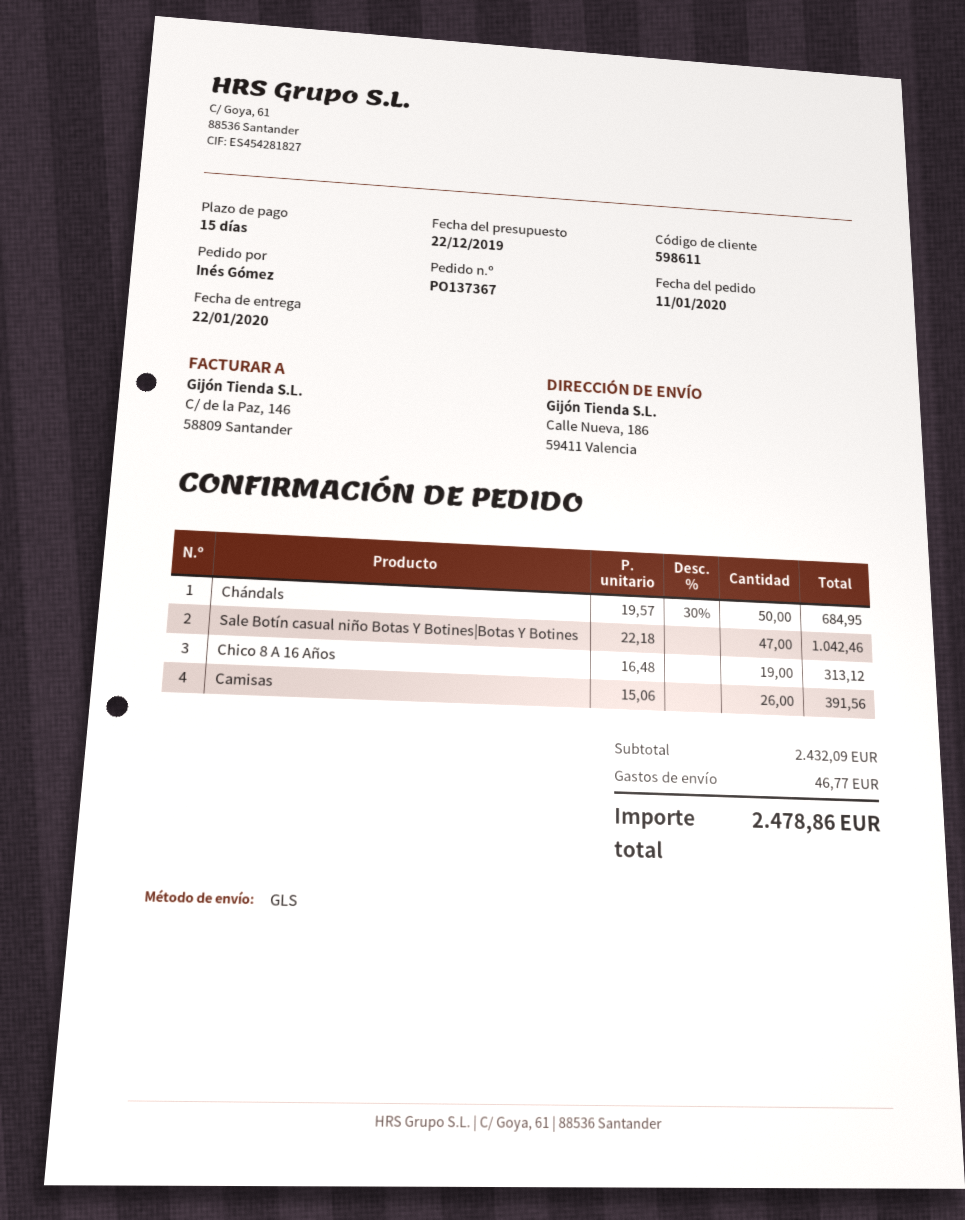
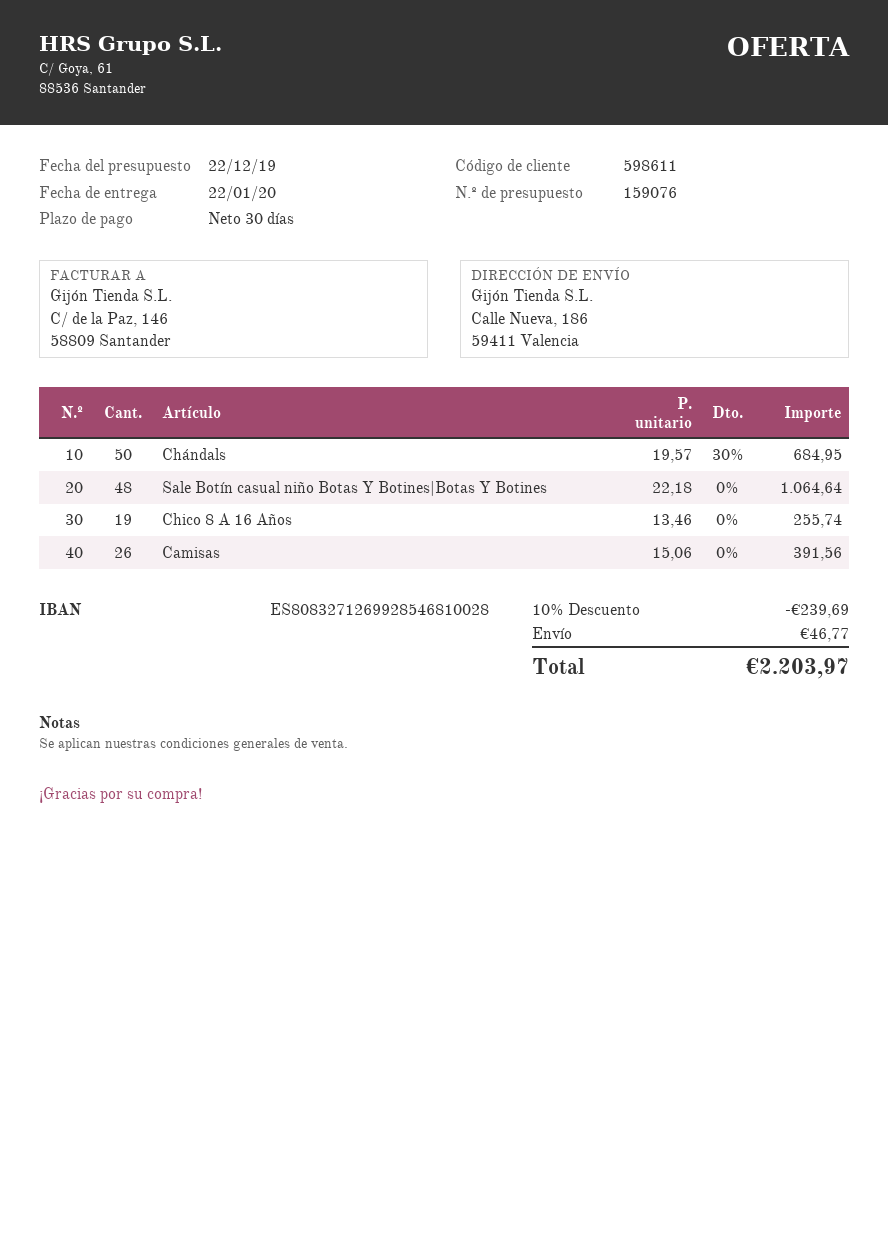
payment terms: 15 days -> 30 days
Sale Botín casual niño Botas Y Botines|Botas Y Botines: 47 x 22.18 = 1042.46 -> 48 x 22.18 = 1064.64
Chico 8 A 16 Años: 19 x 16.48 = 313.12 -> 19 x 13.46 = 255.74
discount: none -> 10% = 239.69
total: 2478.86 -> 2203.97

